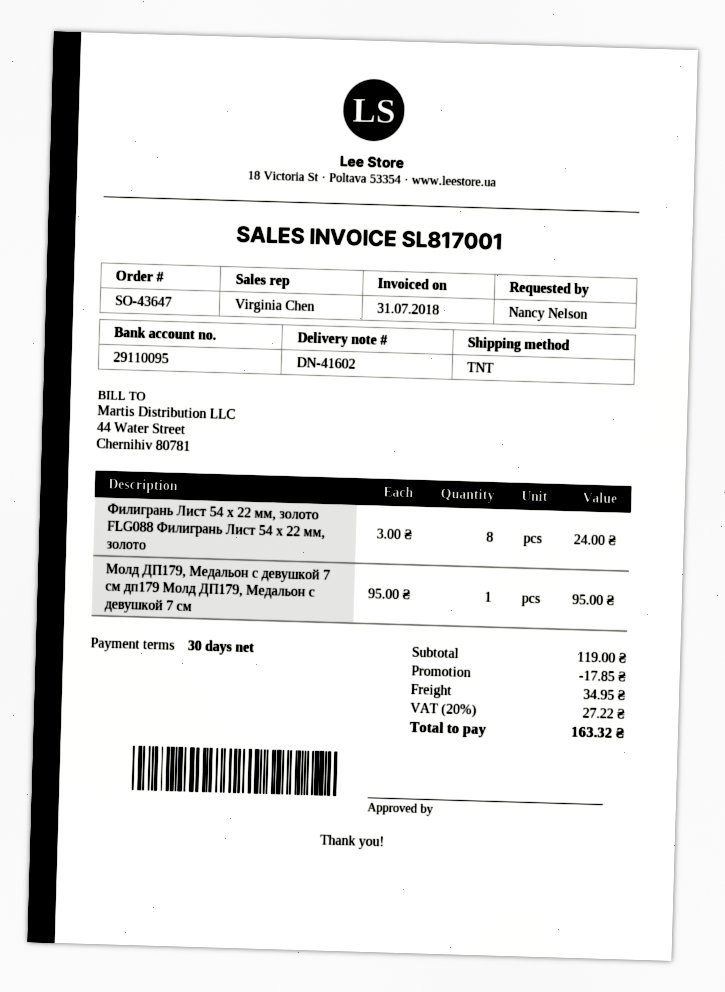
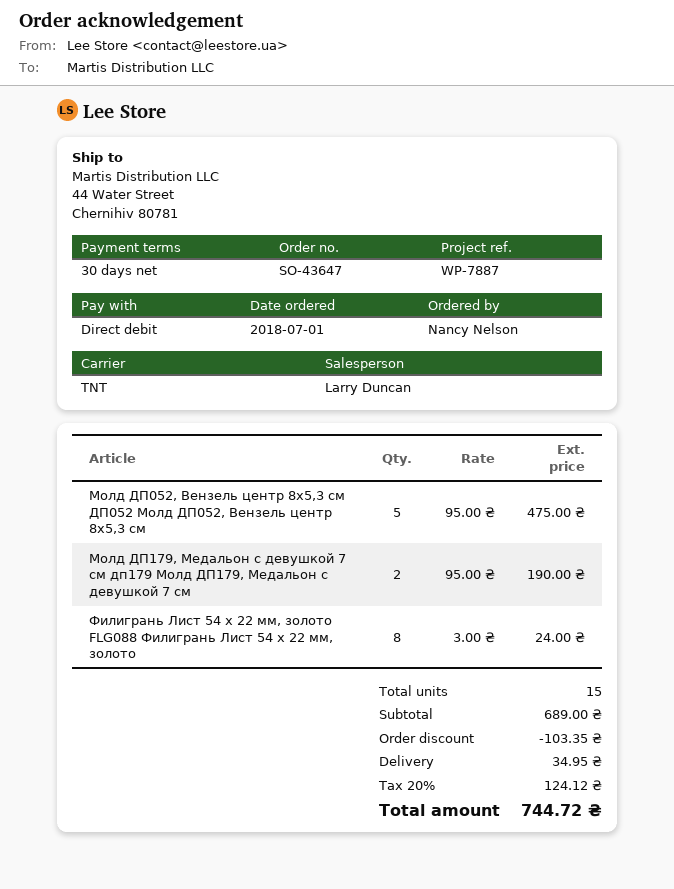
sales rep: Virginia Chen -> Larry Duncan
Молд ДП179, Медальон с девушкой 7 см дп179 Молд ДП179, Медальон с девушкой 7 см: 1 x 95.00 = 95.00 -> 2 x 95.00 = 190.00
Молд ДП052, Вензель центр 8х5,3 см ДП052 Молд ДП052, Вензель центр 8х5,3 см: none -> 5 x 95.00 = 475.00
subtotal: 119.00 -> 689.00
discount: 17.85 -> 103.35
tax: 20% = 27.22 -> 20% = 124.12
total: 163.32 -> 744.72

